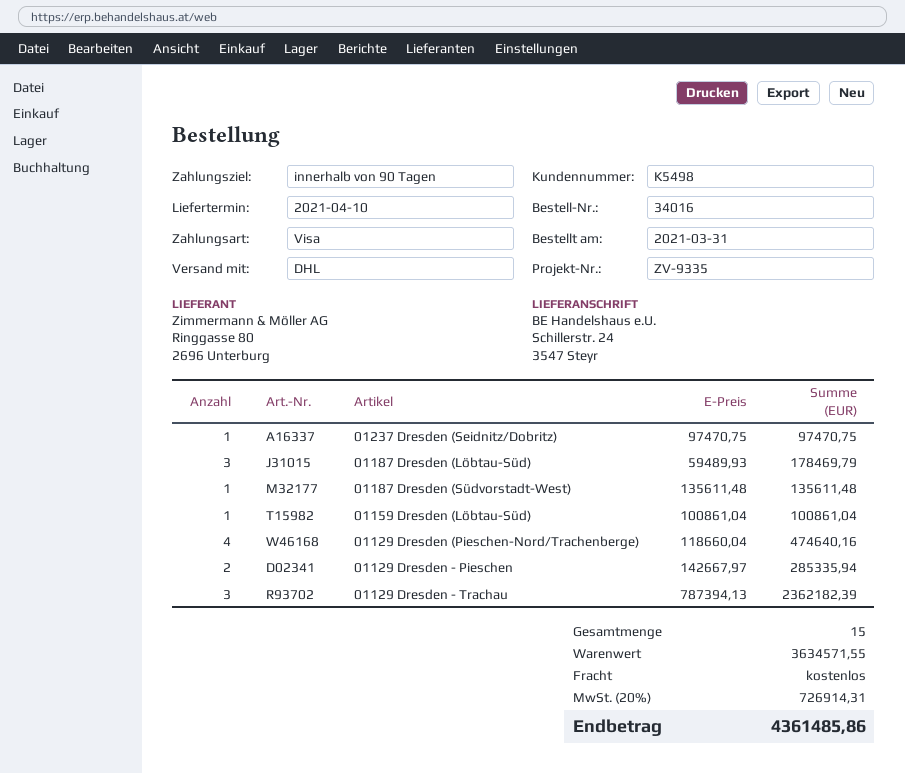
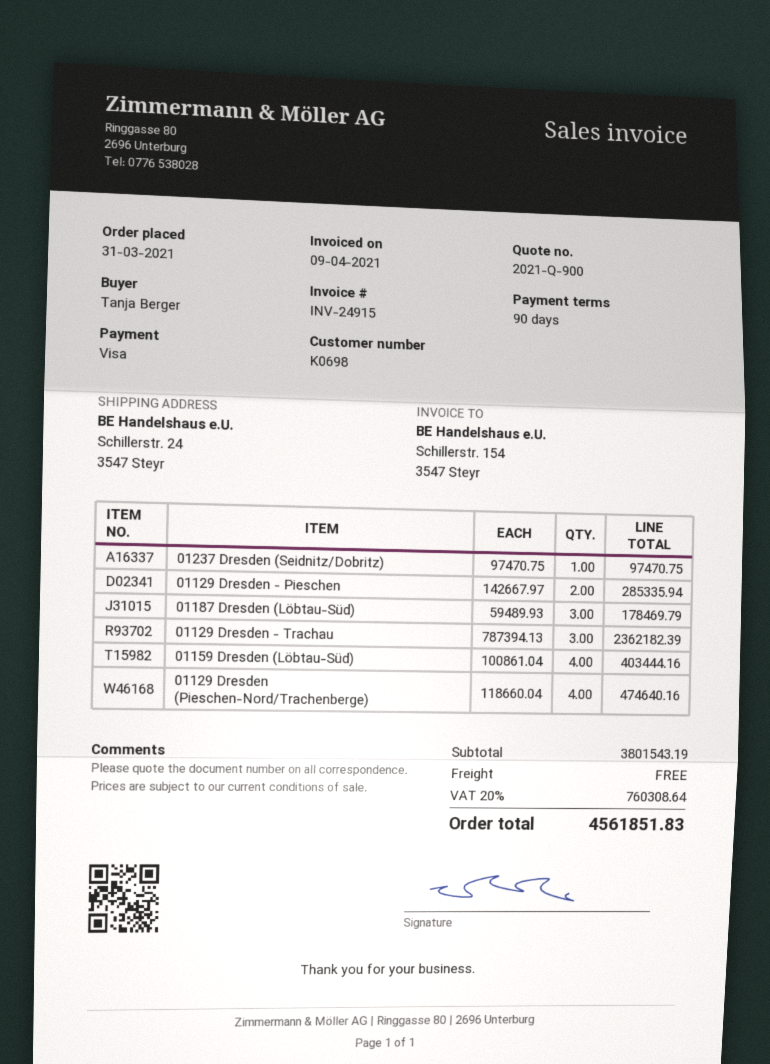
customer number: K5498 -> K0698
01187 Dresden (Südvorstadt-West): 1 x 135611.48 = 135611.48 -> none
01159 Dresden (Löbtau-Süd): 1 x 100861.04 = 100861.04 -> 4 x 100861.04 = 403444.16
subtotal: 3634571.55 -> 3801543.19
tax: 20% = 726914.31 -> 20% = 760308.64
total: 4361485.86 -> 4561851.83

